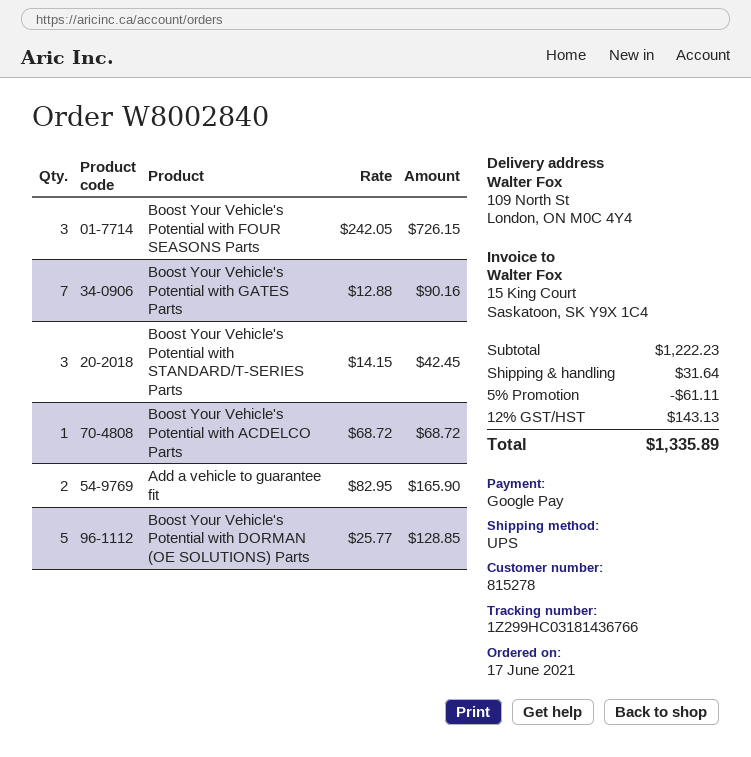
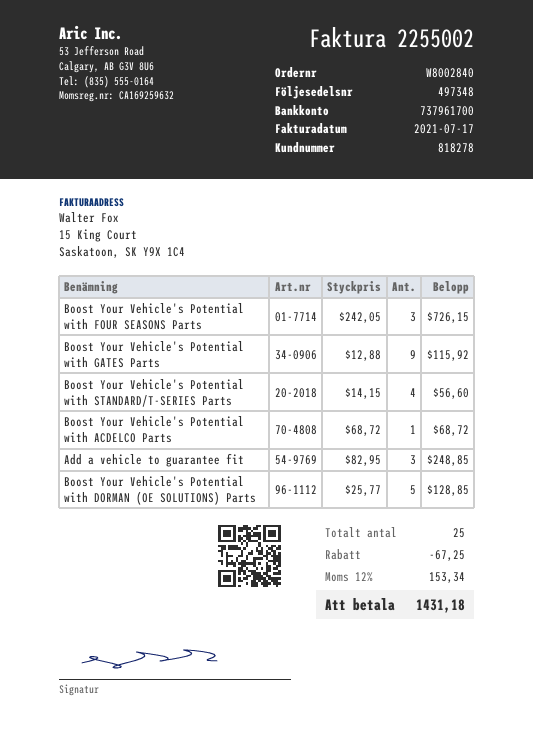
customer number: 815278 -> 818278
Boost Your Vehicle's Potential with GATES Parts: 7 x 12.88 = 90.16 -> 9 x 12.88 = 115.92
Boost Your Vehicle's Potential with STANDARD/T-SERIES Parts: 3 x 14.15 = 42.45 -> 4 x 14.15 = 56.60
Add a vehicle to guarantee fit: 2 x 82.95 = 165.90 -> 3 x 82.95 = 248.85
discount: 61.11 -> 67.25
shipping: 31.64 -> none
tax: 12% = 143.13 -> 12% = 153.34
total: 1335.89 -> 1431.18

